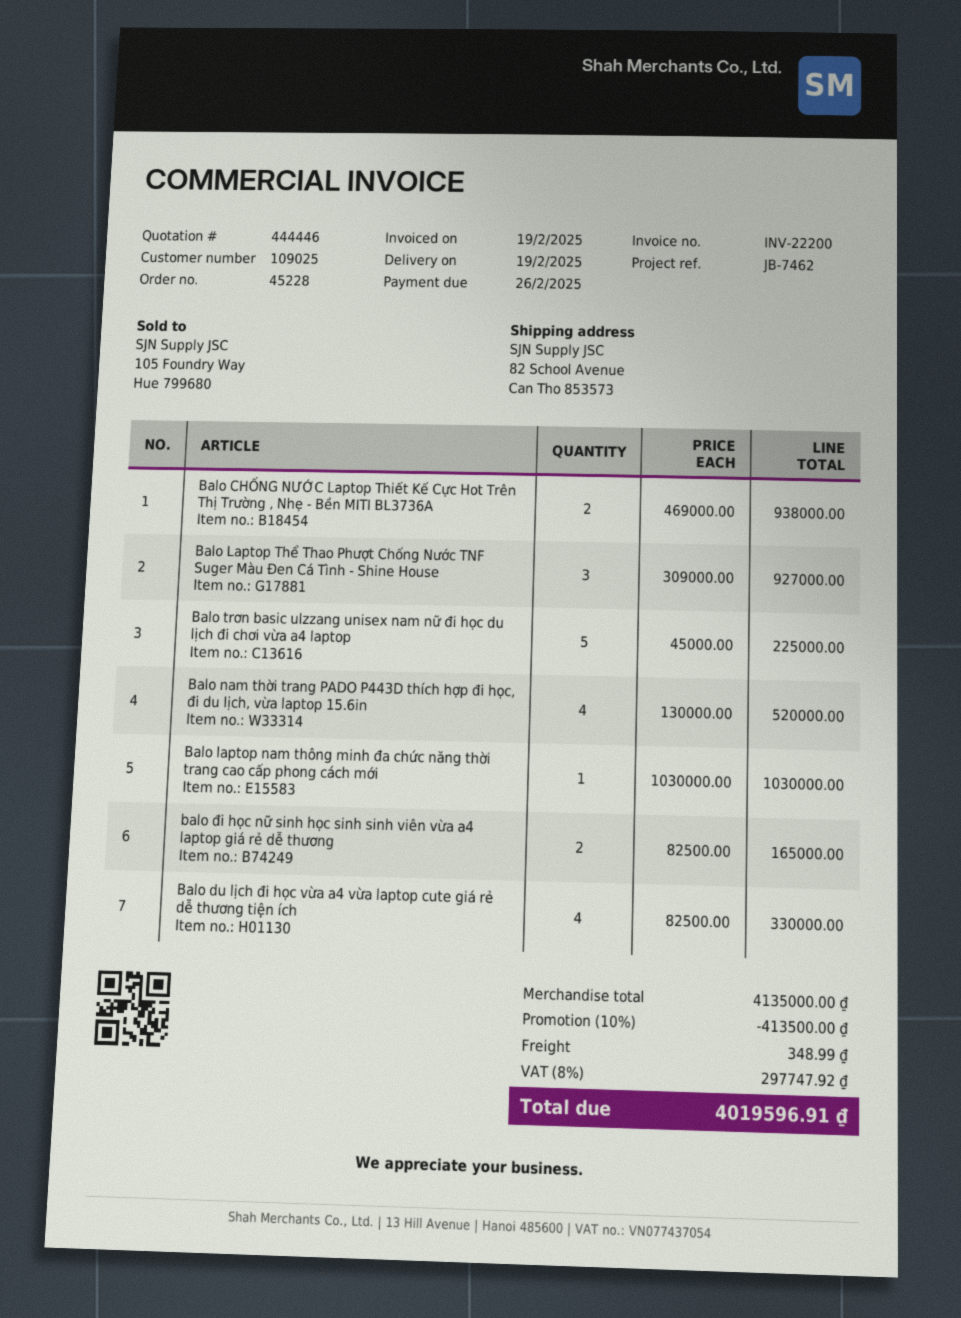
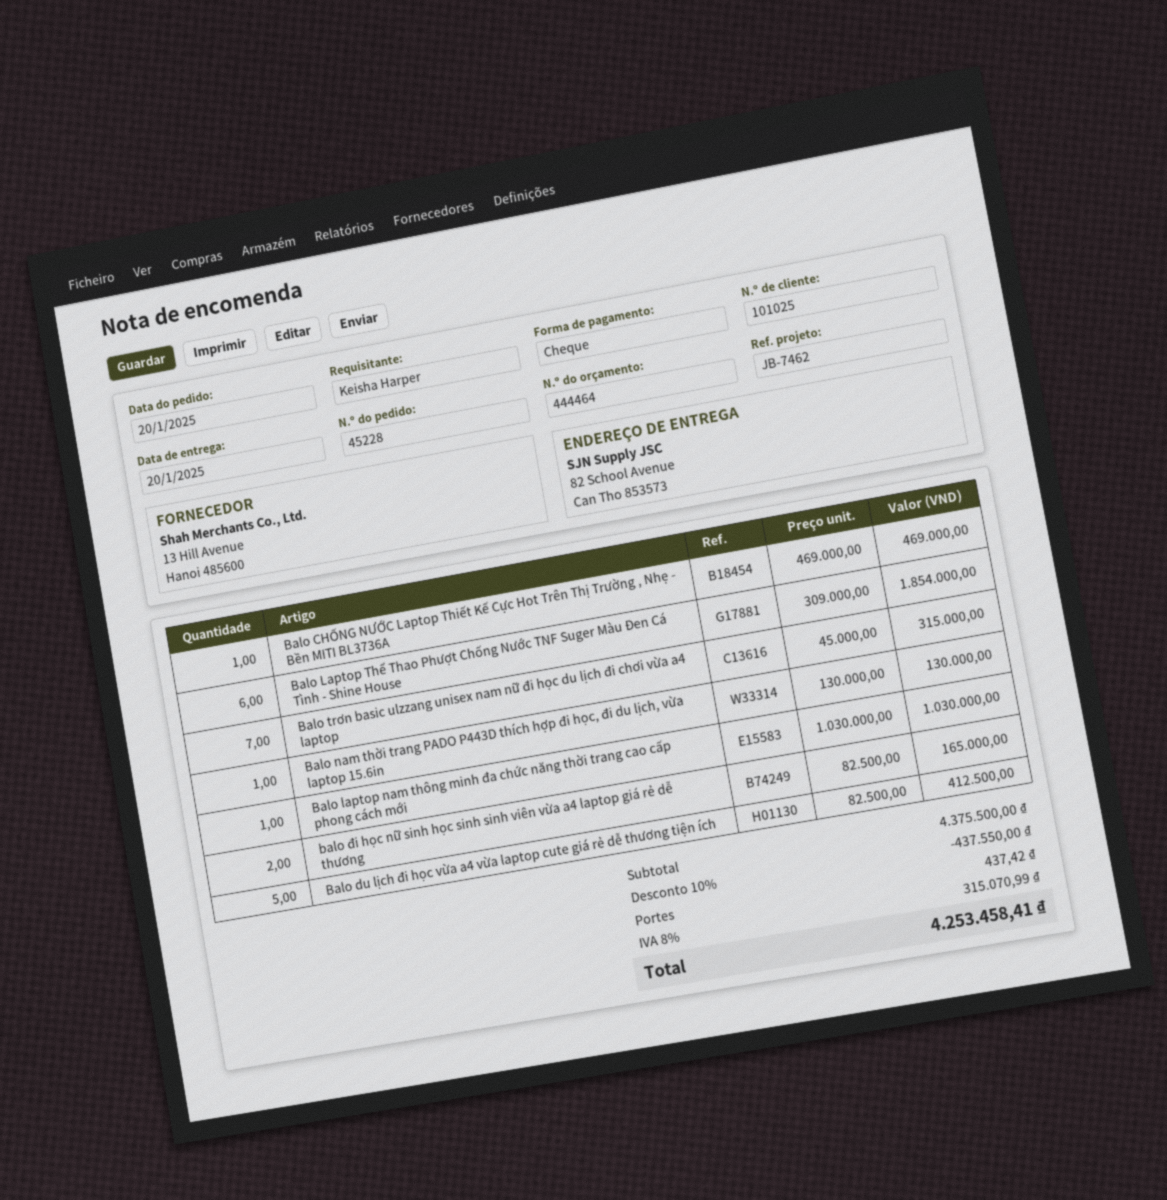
quote number: 444446 -> 444464
delivery date: 2025-02-19 -> 2025-01-20
customer number: 109025 -> 101025
Balo CHỐNG NƯỚC Laptop Thiết Kế Cực Hot Trên Thị Trường , Nhẹ - Bền MITI BL3736A: 2 x 469000.00 = 938000.00 -> 1 x 469000.00 = 469000.00
Balo Laptop Thể Thao Phượt Chống Nước TNF Suger Màu Đen Cá Tình - Shine House: 3 x 309000.00 = 927000.00 -> 6 x 309000.00 = 1854000.00
Balo trơn basic ulzzang unisex nam nữ đi học du lịch đi chơi vừa a4 laptop: 5 x 45000.00 = 225000.00 -> 7 x 45000.00 = 315000.00
Balo nam thời trang PADO P443D thích hợp đi học, đi du lịch, vừa laptop 15.6in: 4 x 130000.00 = 520000.00 -> 1 x 130000.00 = 130000.00
Balo du lịch đi học vừa a4 vừa laptop cute giá rẻ dễ thương tiện ích: 4 x 82500.00 = 330000.00 -> 5 x 82500.00 = 412500.00
subtotal: 4135000.00 -> 4375500.00
discount: 10% = 413500.00 -> 10% = 437550.00
shipping: 348.99 -> 437.42
tax: 8% = 297747.92 -> 8% = 315070.99
total: 4019596.91 -> 4253458.41

